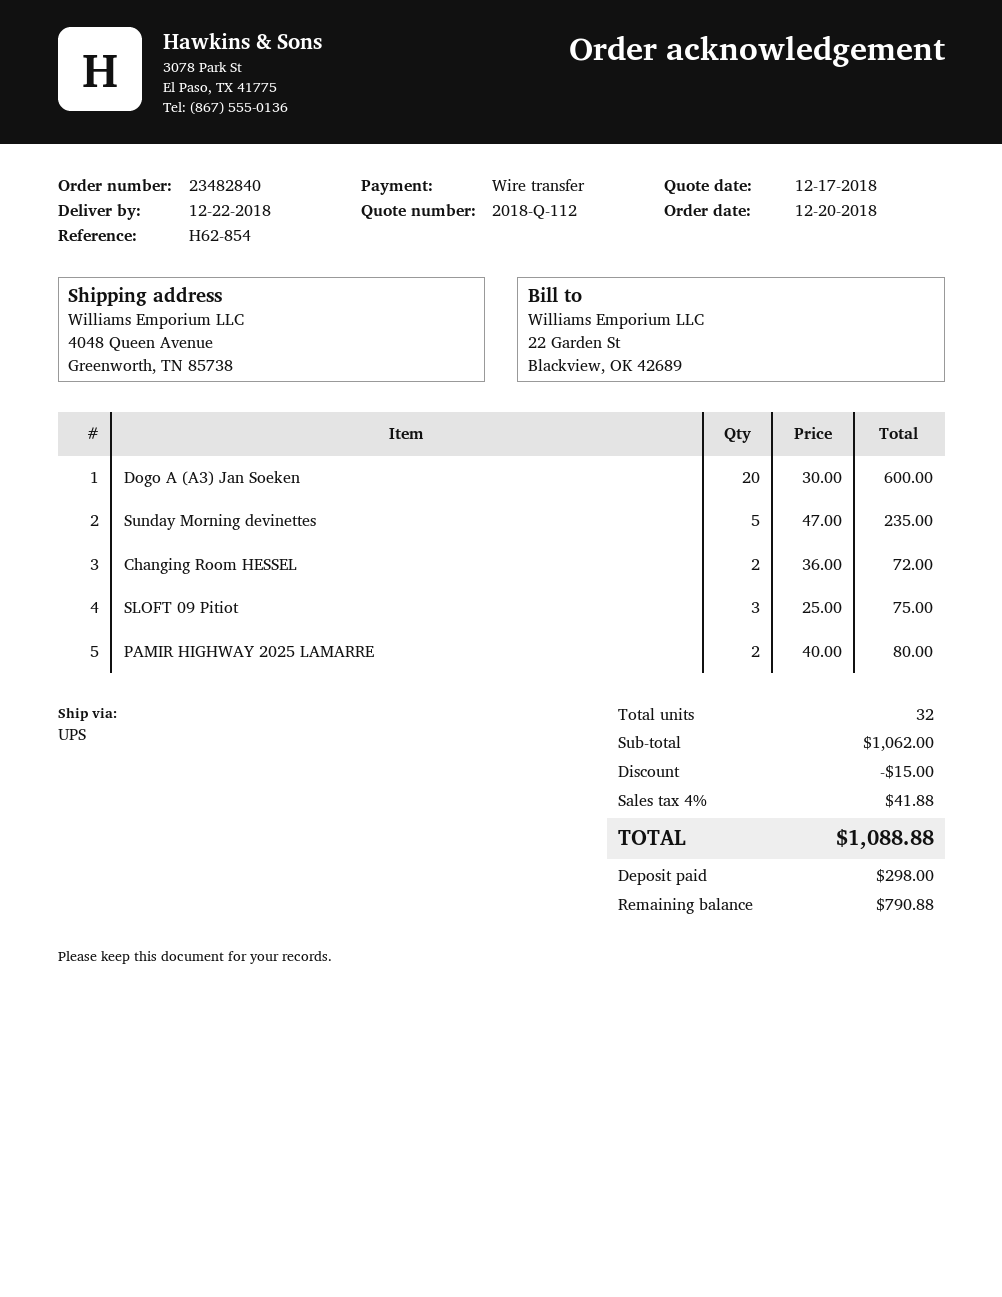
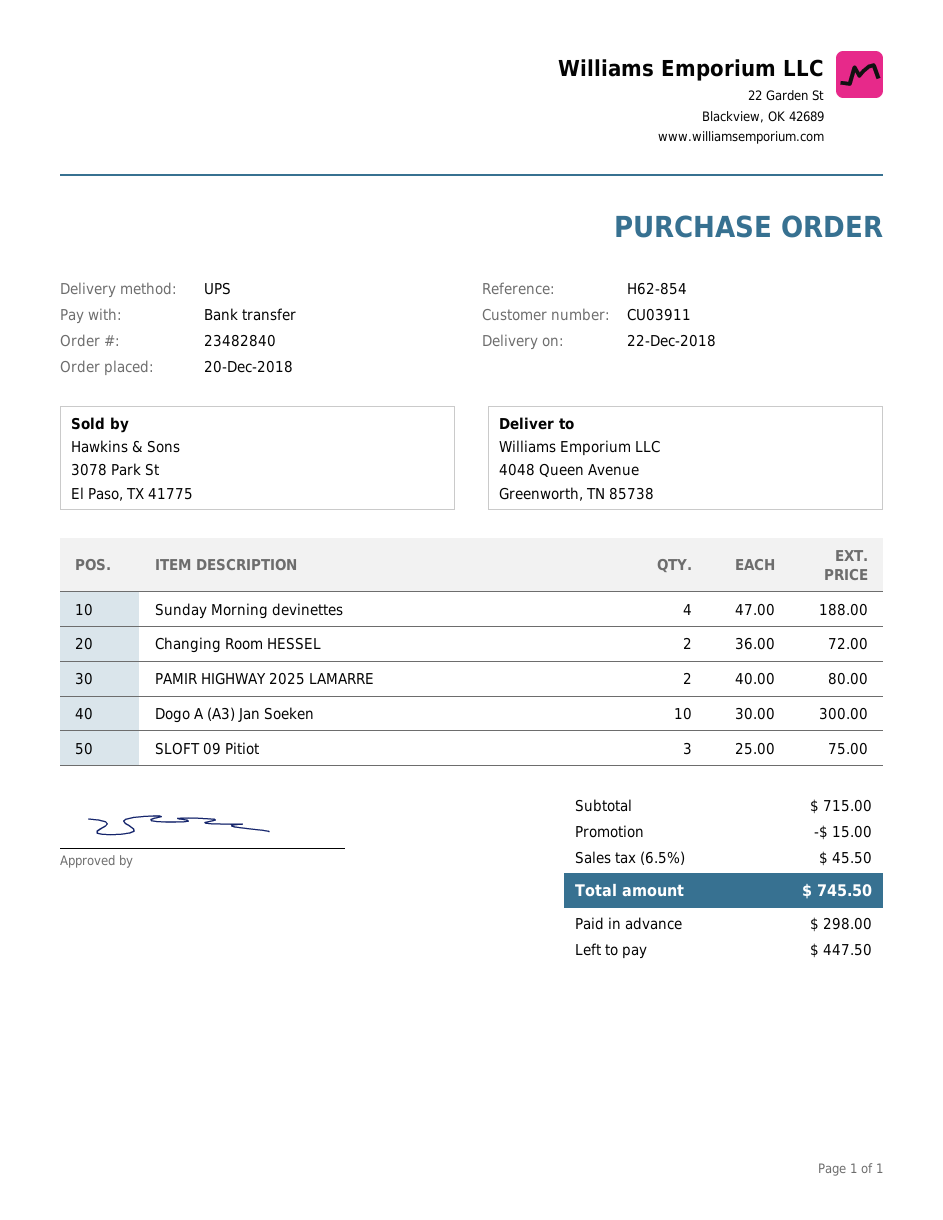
Dogo A (A3) Jan Soeken: 20 x 30.00 = 600.00 -> 10 x 30.00 = 300.00
Sunday Morning devinettes: 5 x 47.00 = 235.00 -> 4 x 47.00 = 188.00
subtotal: 1062.00 -> 715.00
tax: 4% = 41.88 -> 6.5% = 45.50
total: 1088.88 -> 745.50
balance: 790.88 -> 447.50

